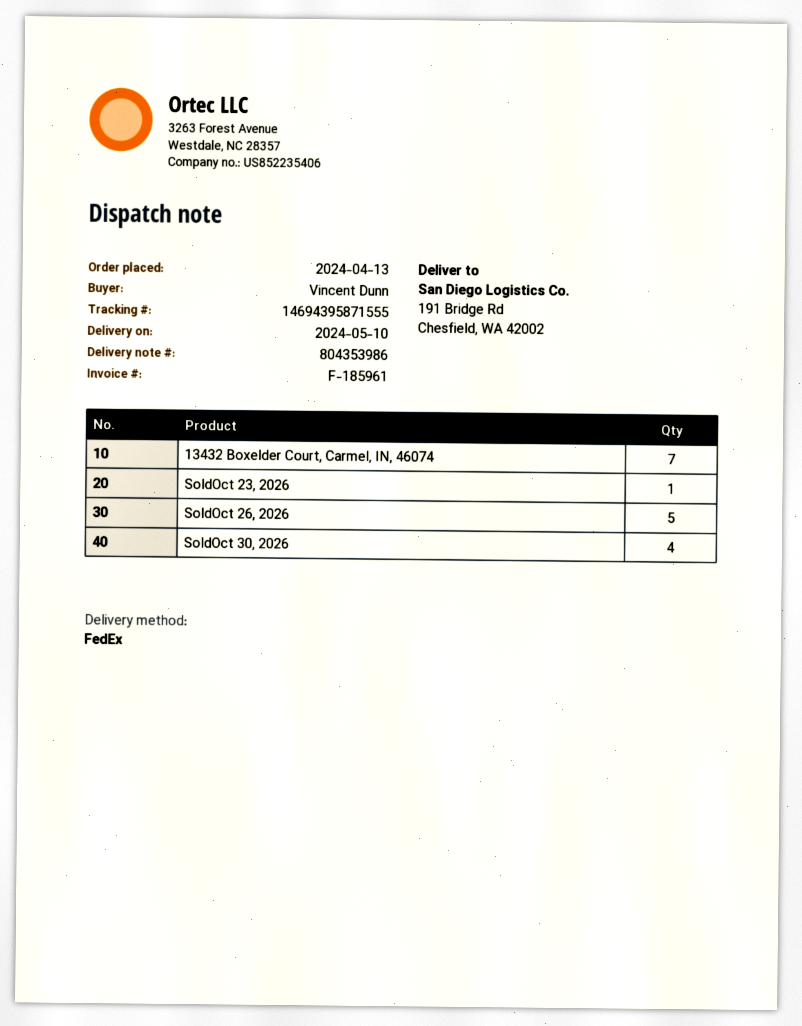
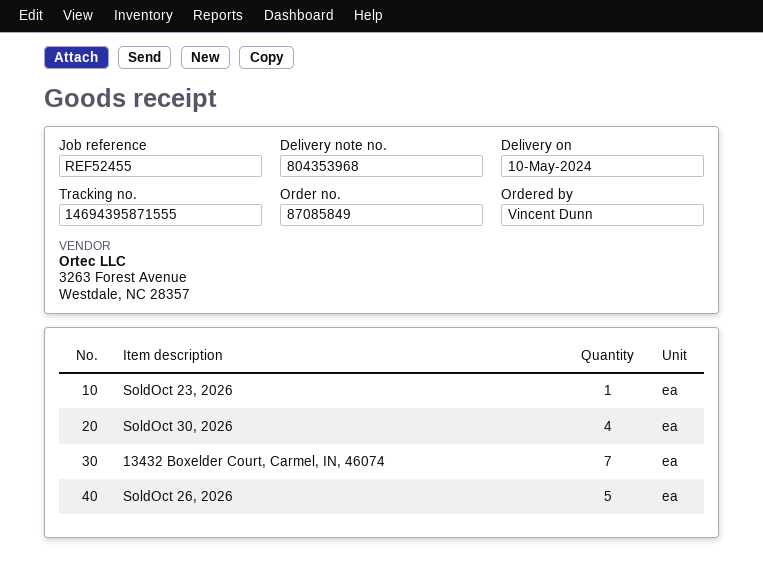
delivery note number: 804353986 -> 804353968

